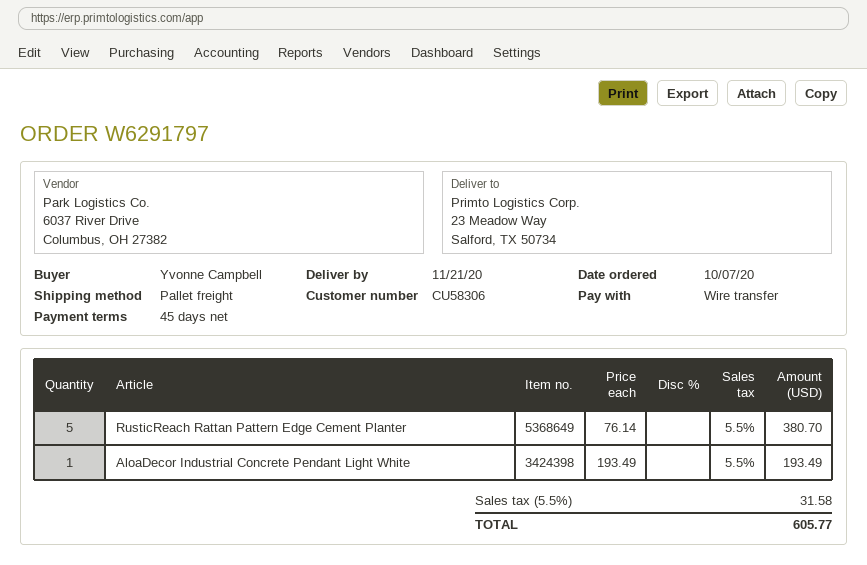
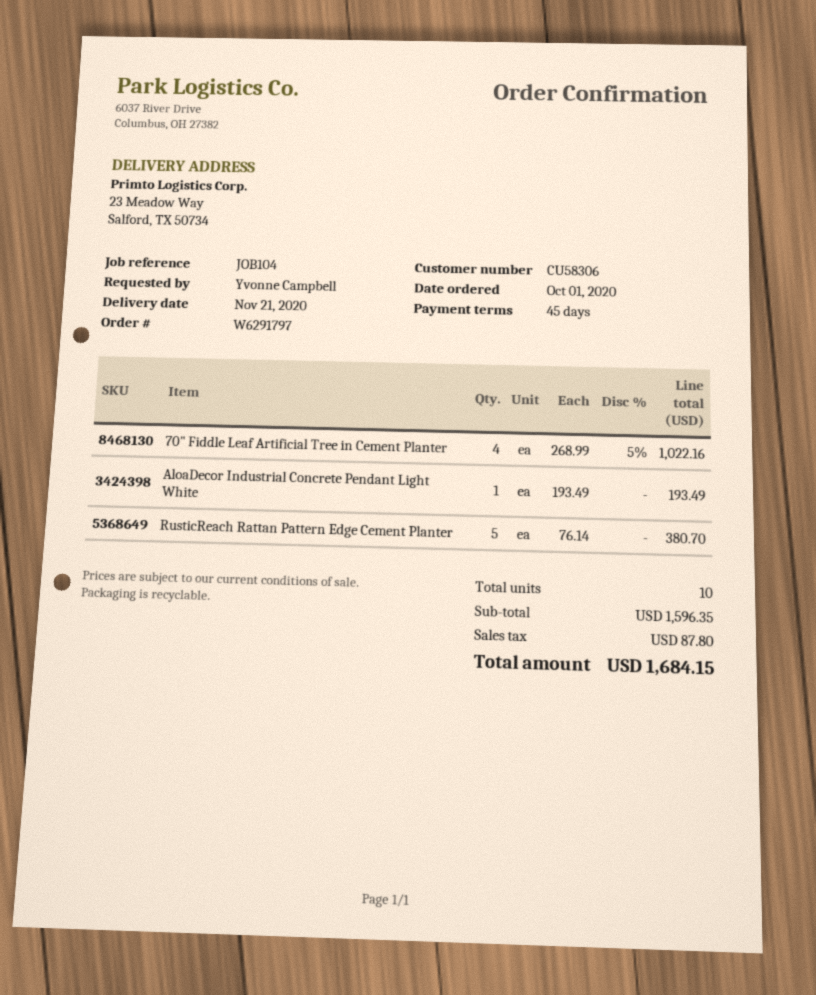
order date: 2020-10-07 -> 2020-10-01
70" Fiddle Leaf Artificial Tree in Cement Planter: none -> 4 x 268.99 - 5% = 1022.16
tax: 31.58 -> 87.80
total: 605.77 -> 1684.15

